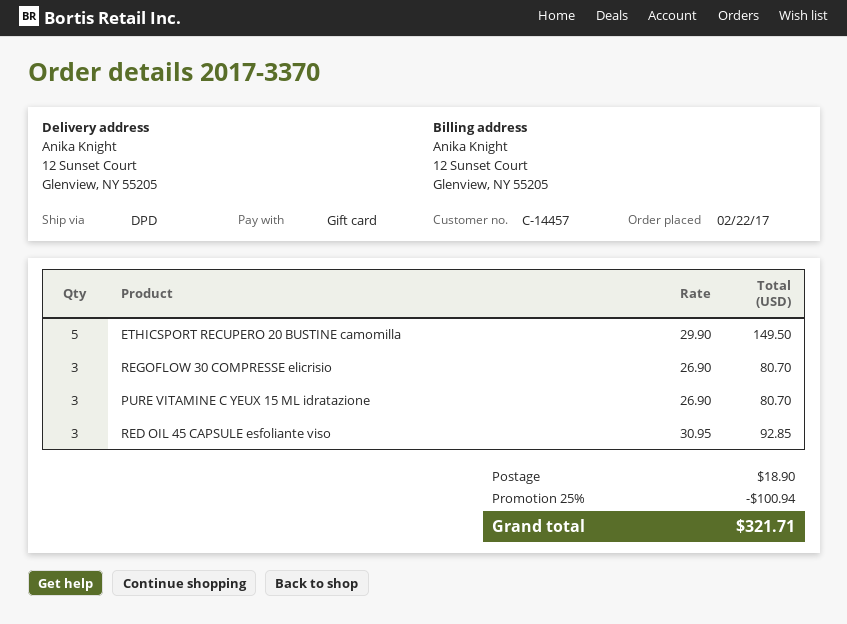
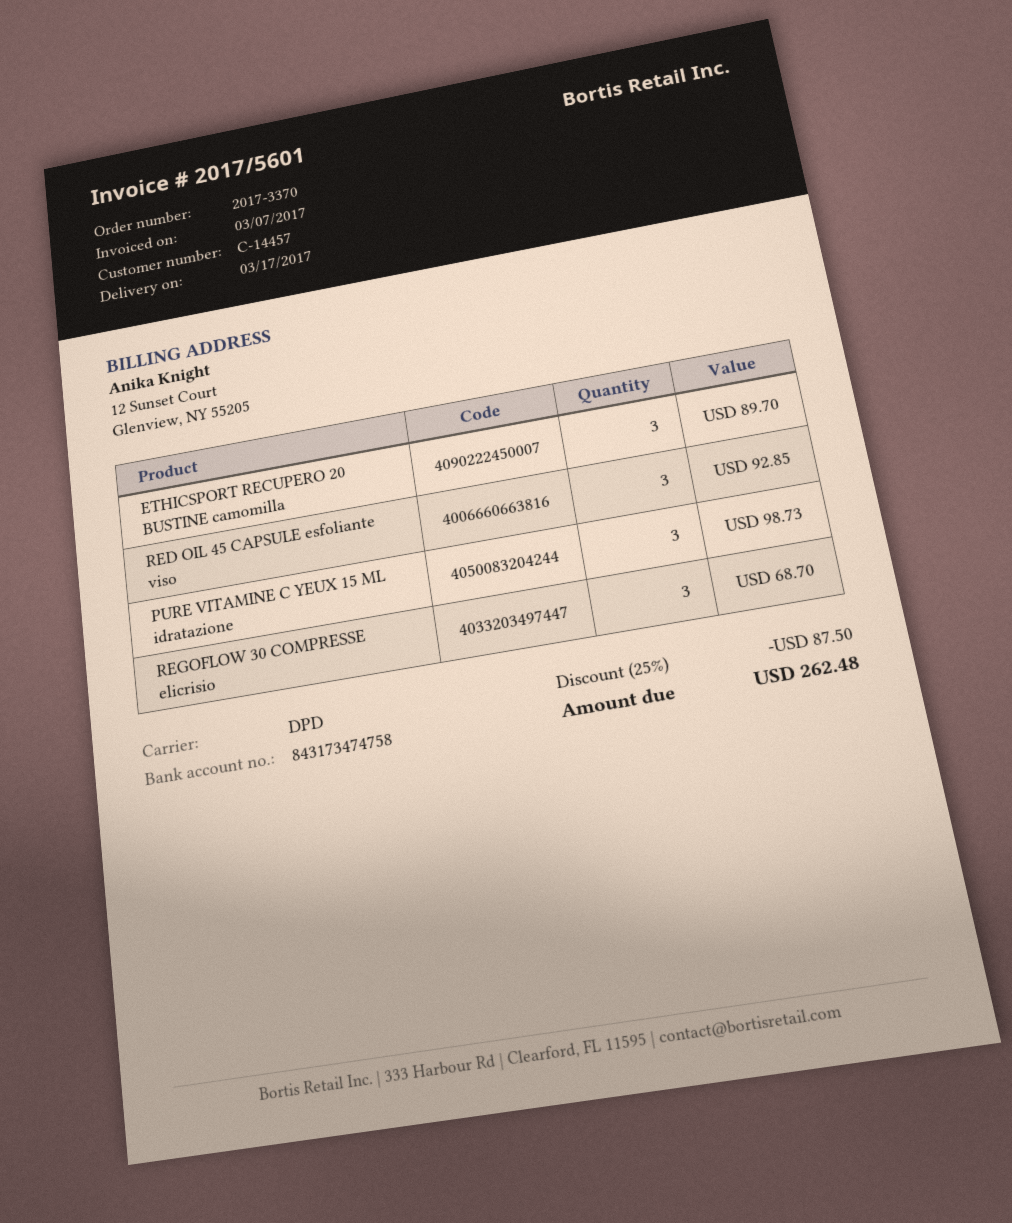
ETHICSPORT RECUPERO 20 BUSTINE camomilla: 5 for 149.50 -> 3 for 89.70
REGOFLOW 30 COMPRESSE elicrisio: 3 for 80.70 -> 3 for 68.70
PURE VITAMINE C YEUX 15 ML idratazione: 3 for 80.70 -> 3 for 98.73
discount: 25% = 100.94 -> 25% = 87.50
shipping: 18.90 -> none
total: 321.71 -> 262.48

